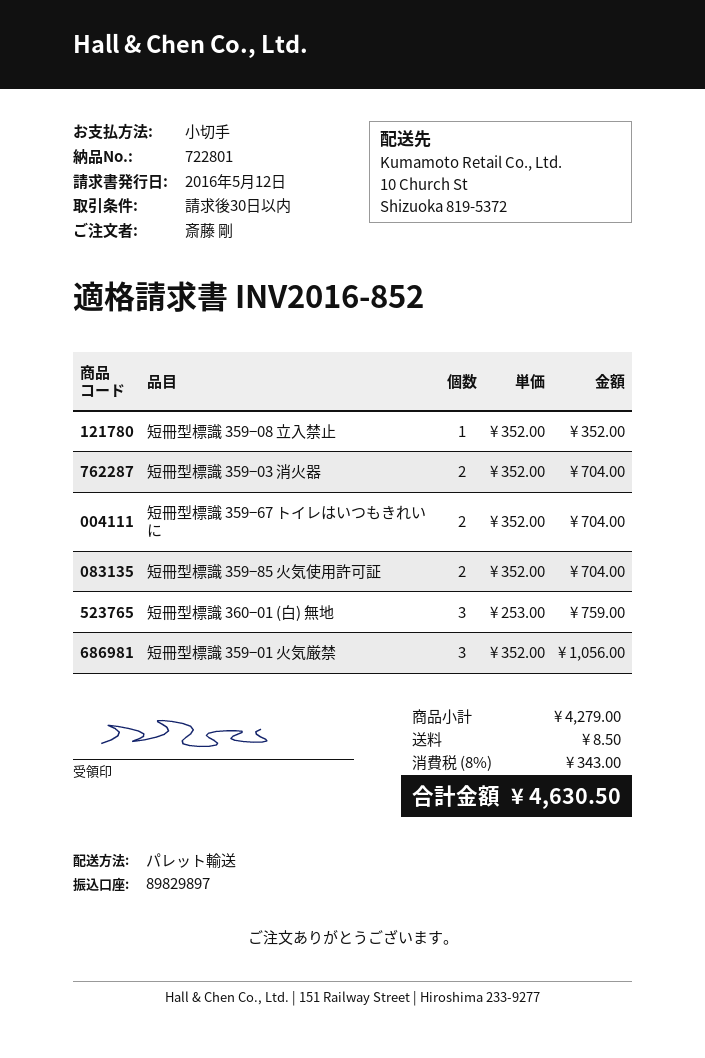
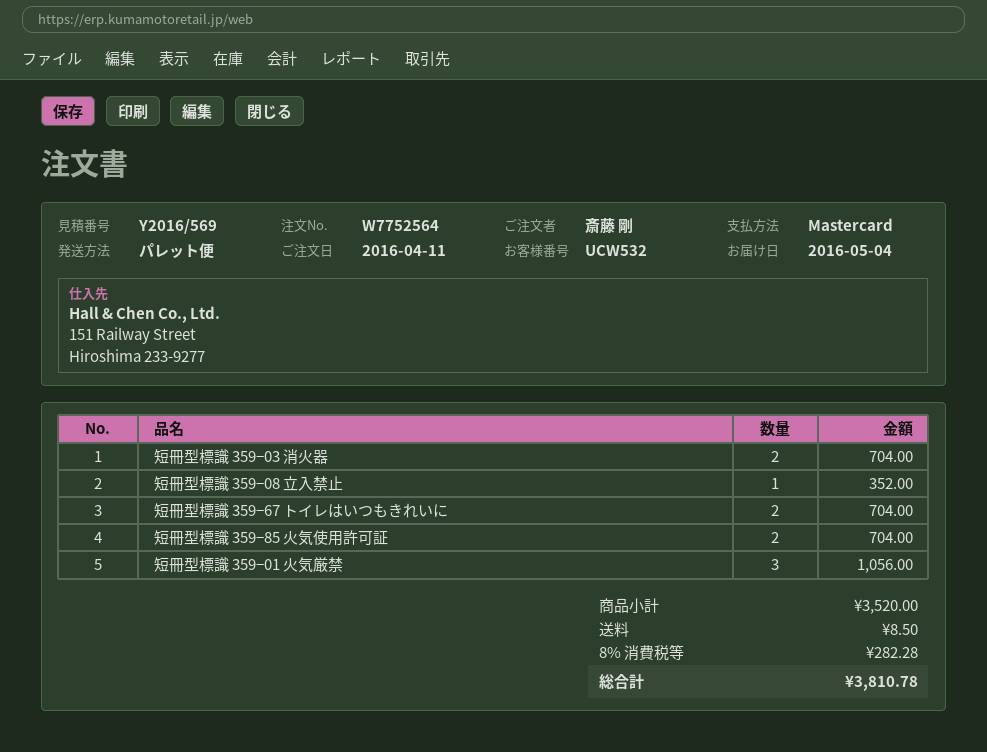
payment method: cheque -> Mastercard
短冊型標識 360−01 (白) 無地: 3 for 759.00 -> none
subtotal: 4279.00 -> 3520.00
tax: 8% = 343.00 -> 8% = 282.28
total: 4630.50 -> 3810.78

